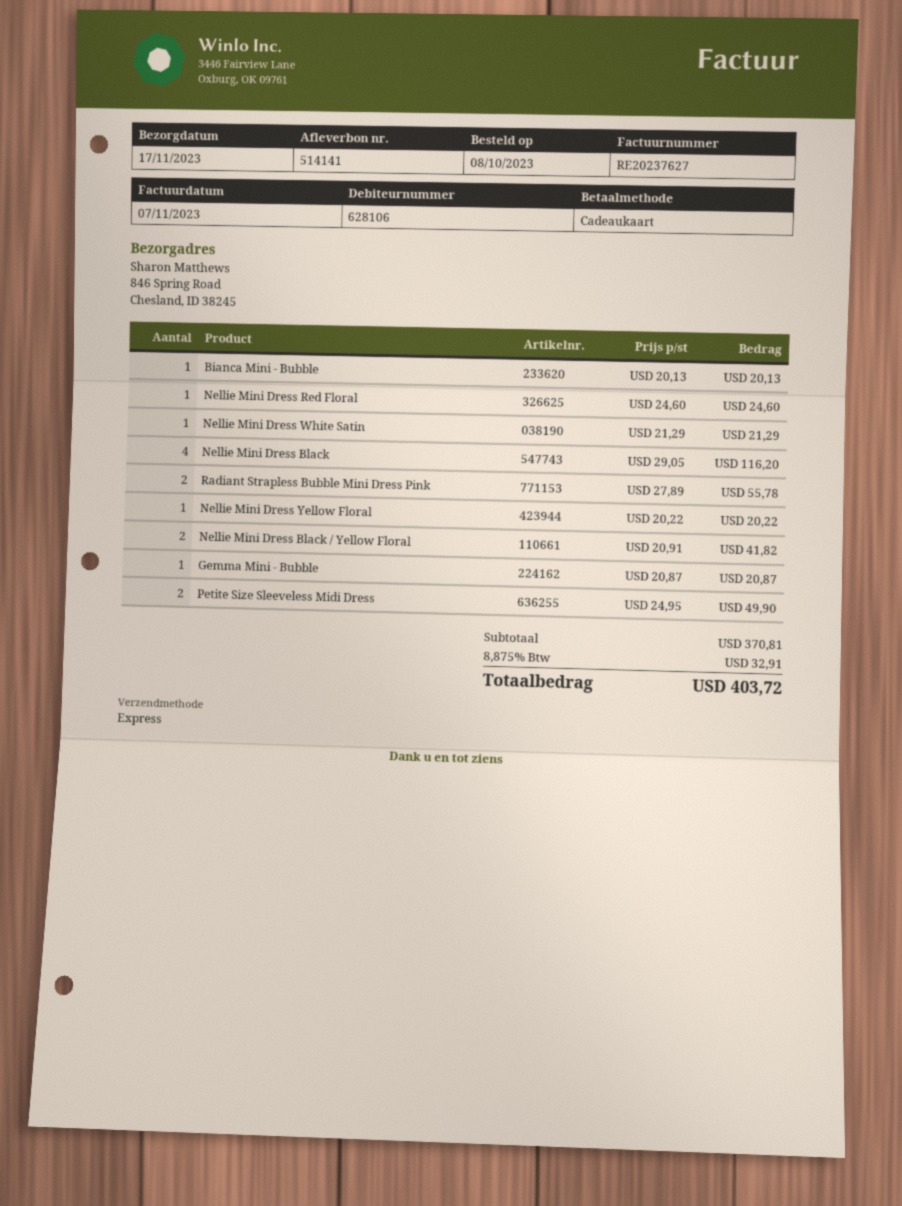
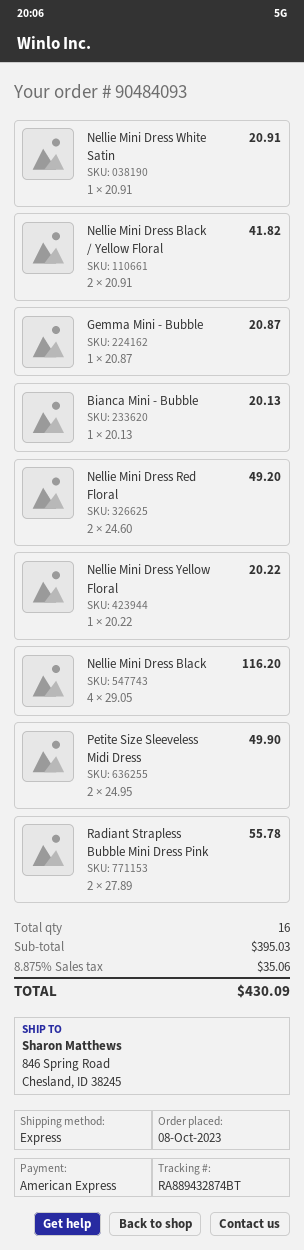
payment method: gift card -> American Express
Nellie Mini Dress Red Floral: 1 x 24.60 = 24.60 -> 2 x 24.60 = 49.20
Nellie Mini Dress White Satin: 1 x 21.29 = 21.29 -> 1 x 20.91 = 20.91
subtotal: 370.81 -> 395.03
tax: 8.875% = 32.91 -> 8.875% = 35.06
total: 403.72 -> 430.09

